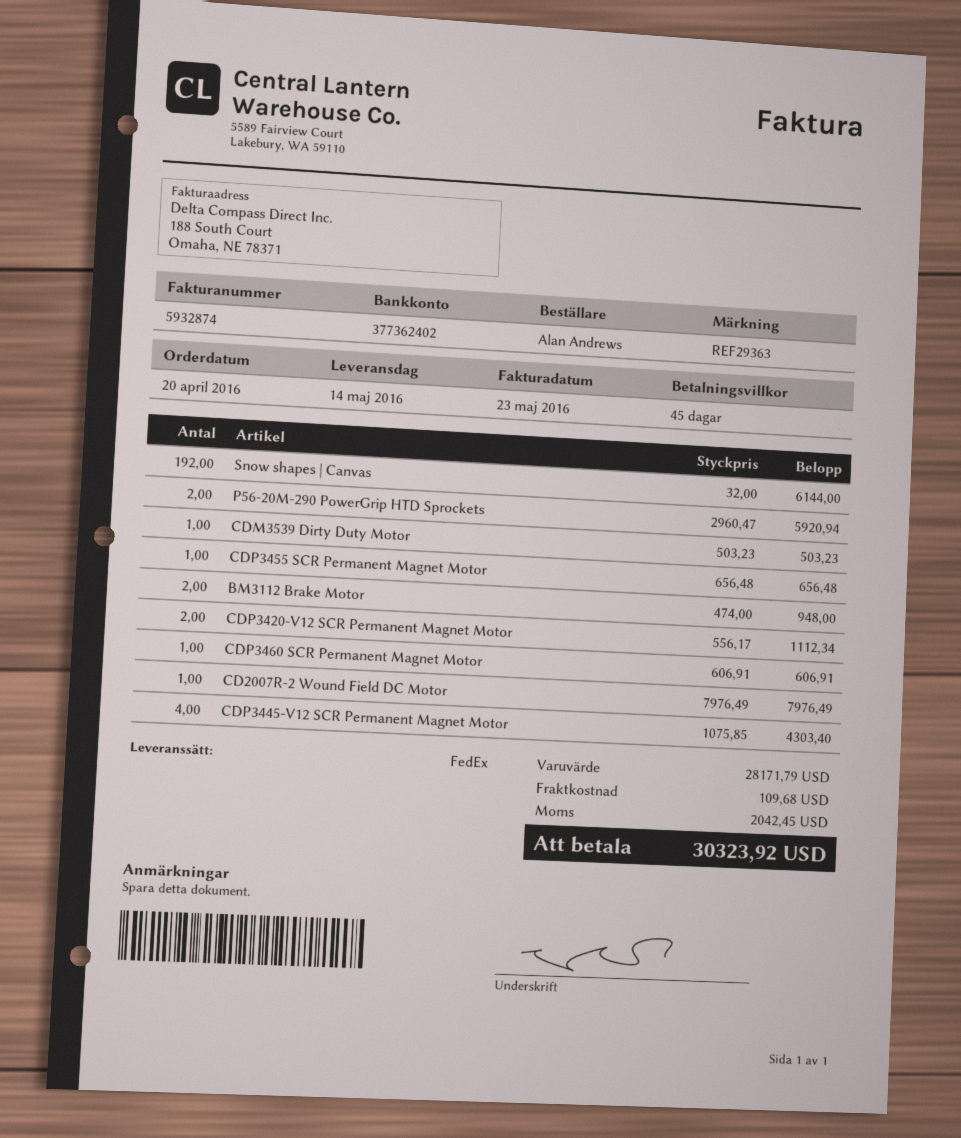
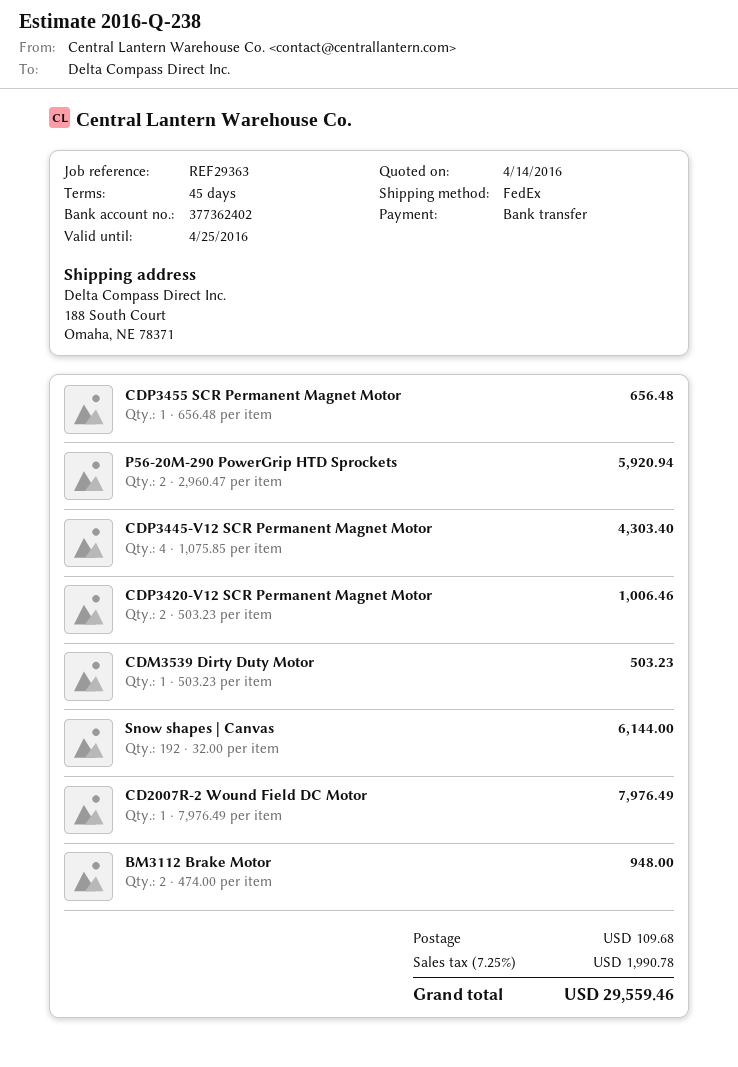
CDP3420-V12 SCR Permanent Magnet Motor: 2 x 556.17 = 1112.34 -> 2 x 503.23 = 1006.46
CDP3460 SCR Permanent Magnet Motor: 1 x 606.91 = 606.91 -> none
tax: 2042.45 -> 1990.78
total: 30323.92 -> 29559.46

